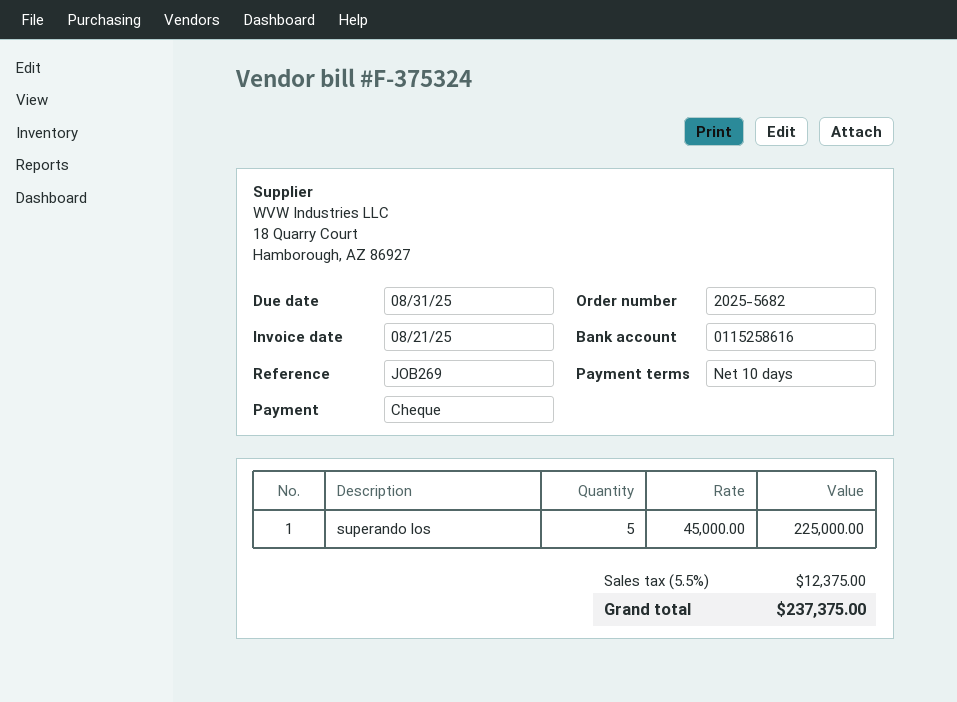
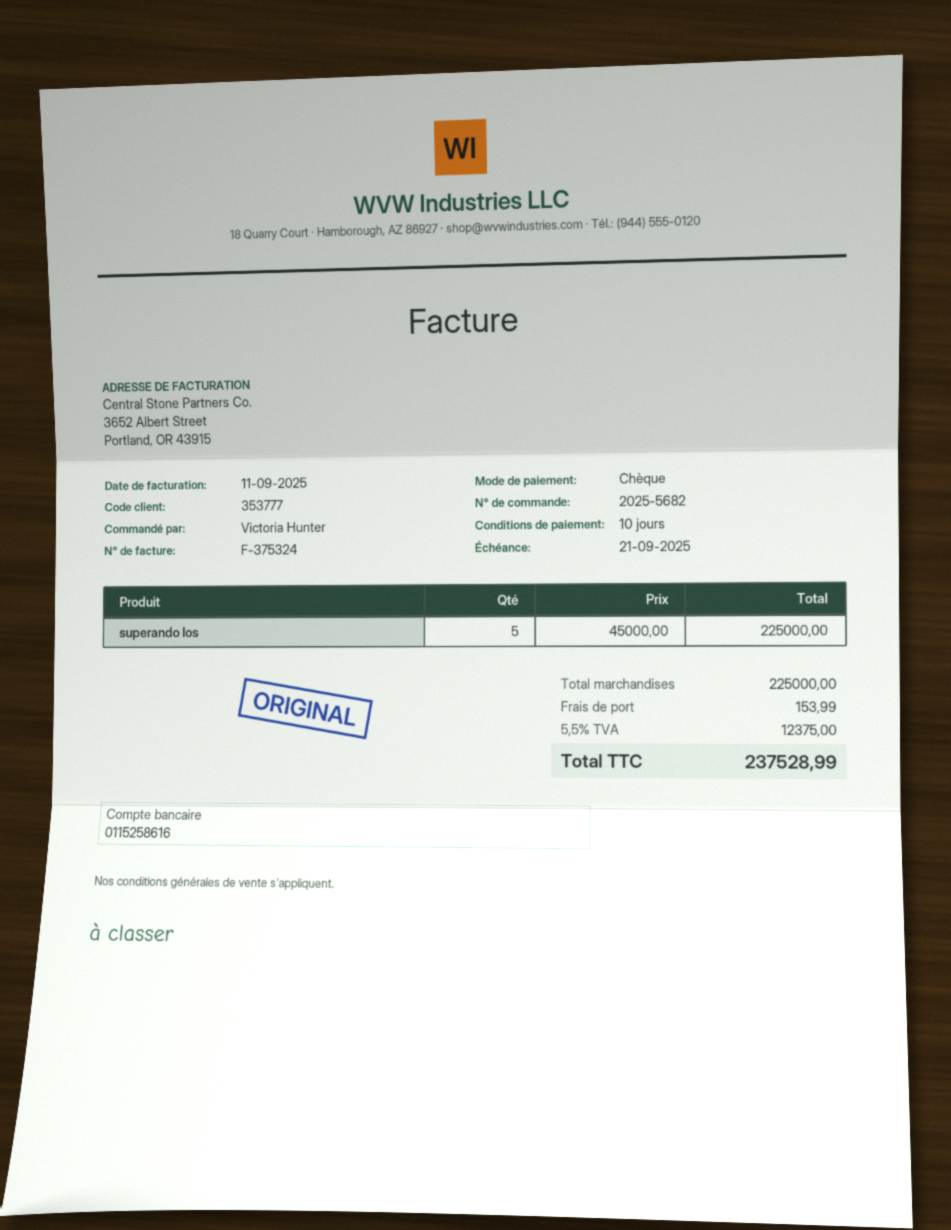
invoice date: 2025-08-21 -> 2025-09-11
due date: 2025-08-31 -> 2025-09-21
shipping: none -> 153.99
total: 237375.00 -> 237528.99

